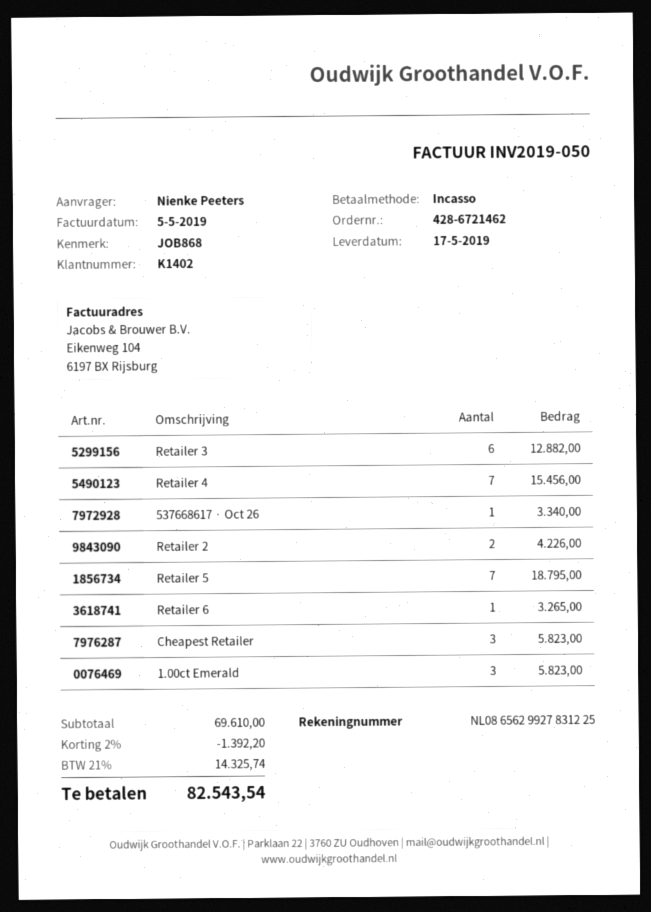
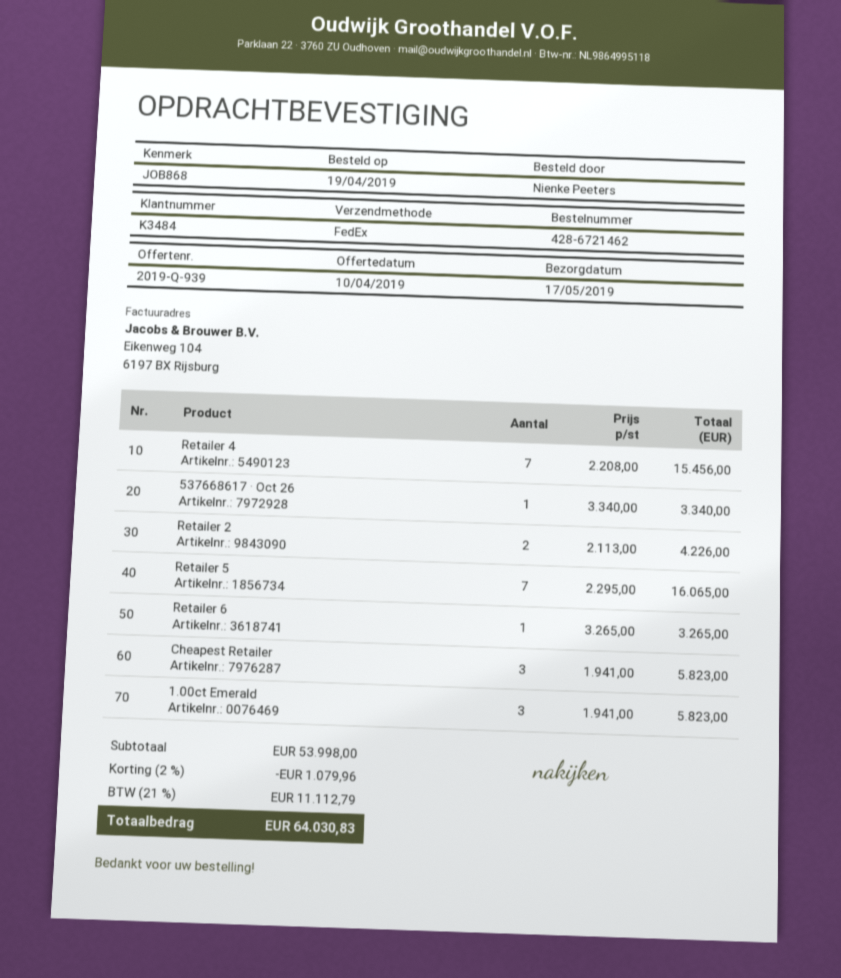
customer number: K1402 -> K3484
Retailer 3: 6 for 12882.00 -> none
Retailer 5: 7 for 18795.00 -> 7 for 16065.00
subtotal: 69610.00 -> 53998.00
discount: 2% = 1392.20 -> 2% = 1079.96
tax: 21% = 14325.74 -> 21% = 11112.79
total: 82543.54 -> 64030.83

